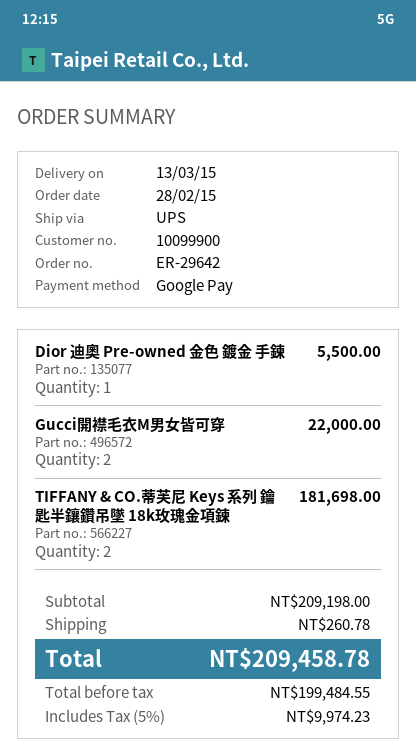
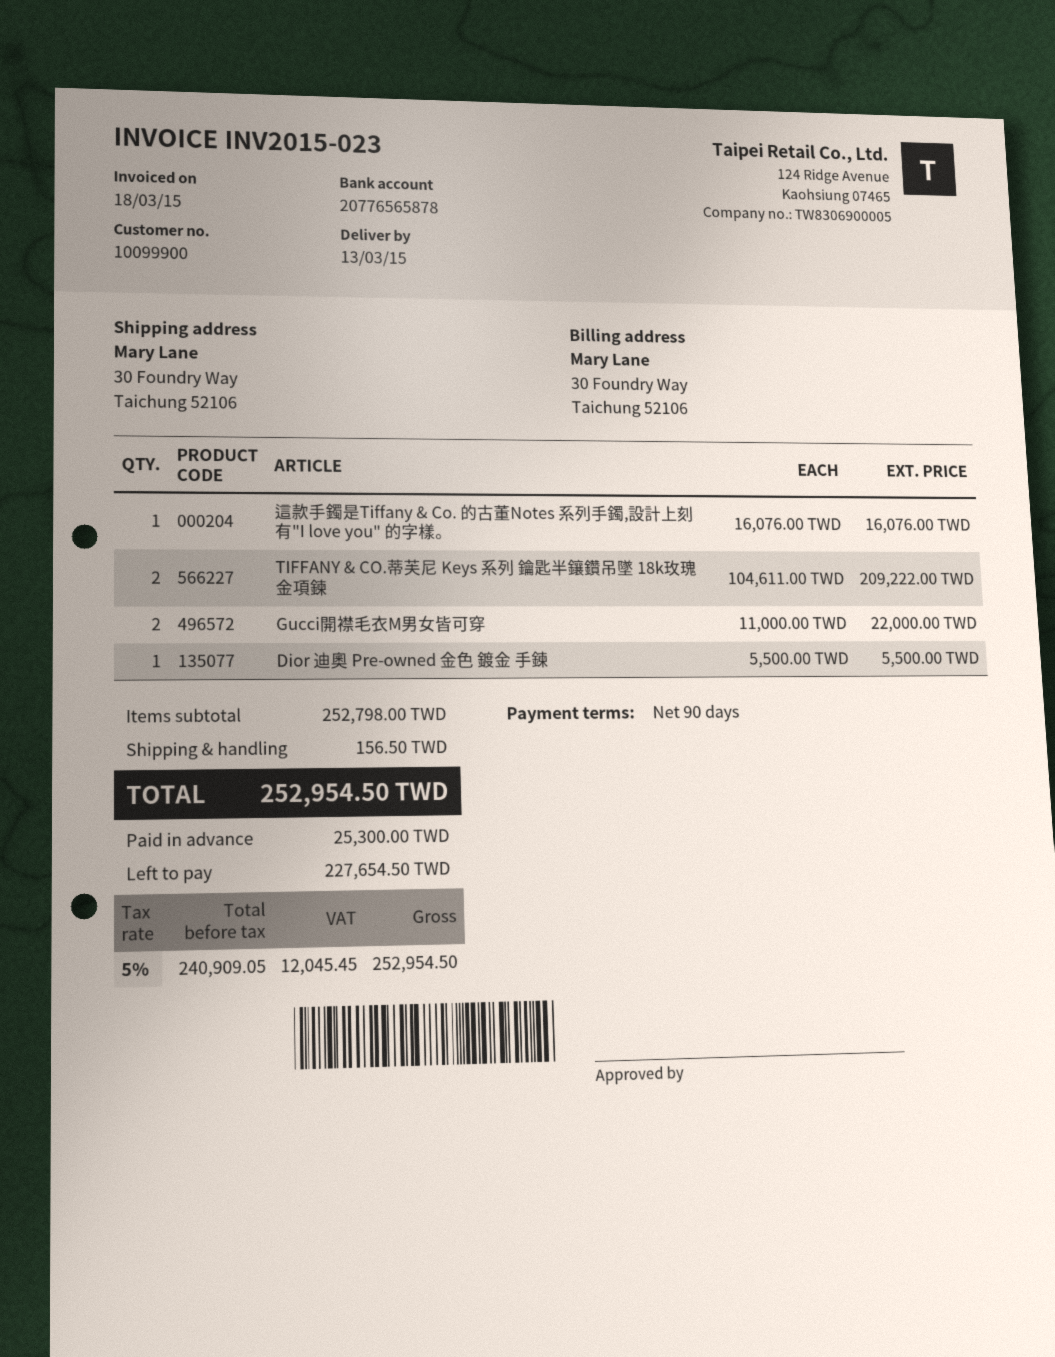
TIFFANY & CO.蒂芙尼 Keys 系列 鑰匙半鑲鑽吊墜 18k玫瑰金項鍊: 2 for 181698.00 -> 2 for 209222.00
這款手鐲是Tiffany & Co. 的古董Notes 系列手鐲,設計上刻有"I love you" 的字樣。: none -> 1 for 16076.00
subtotal: 209198.00 -> 252798.00
shipping: 260.78 -> 156.50
net: 199484.55 -> 240909.05
tax: 5% = 9974.23 -> 5% = 12045.45
total: 209458.78 -> 252954.50

